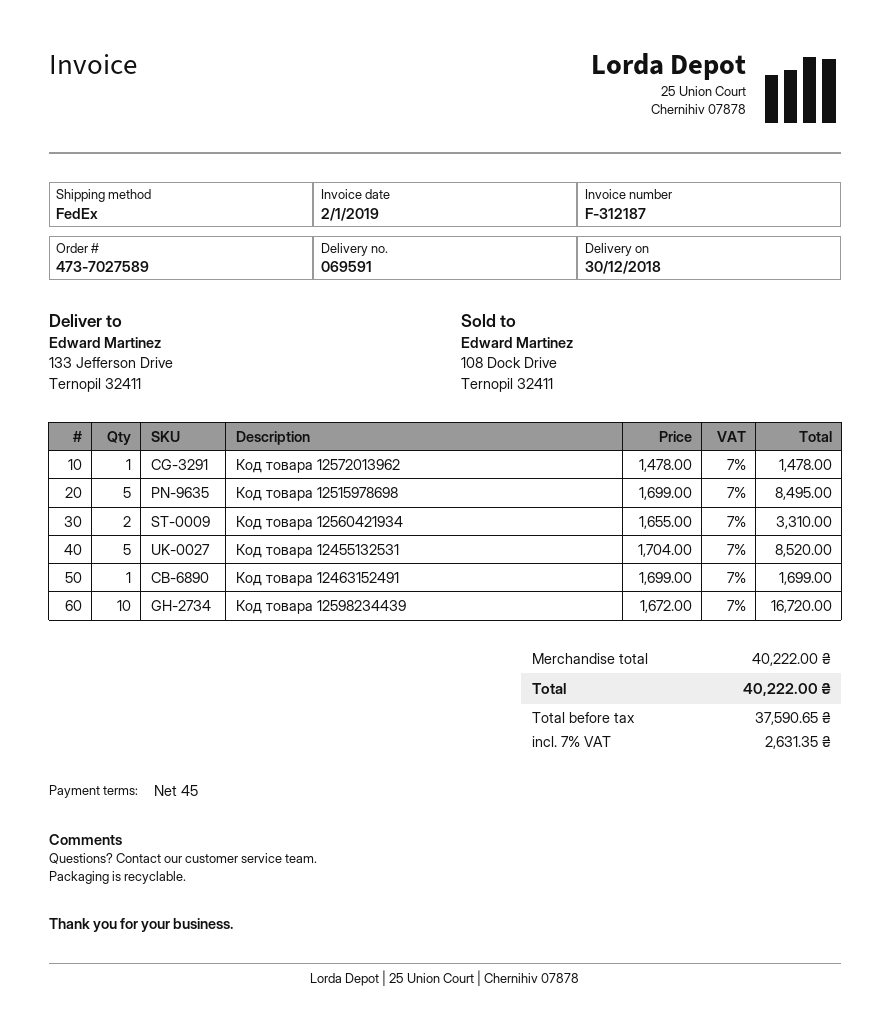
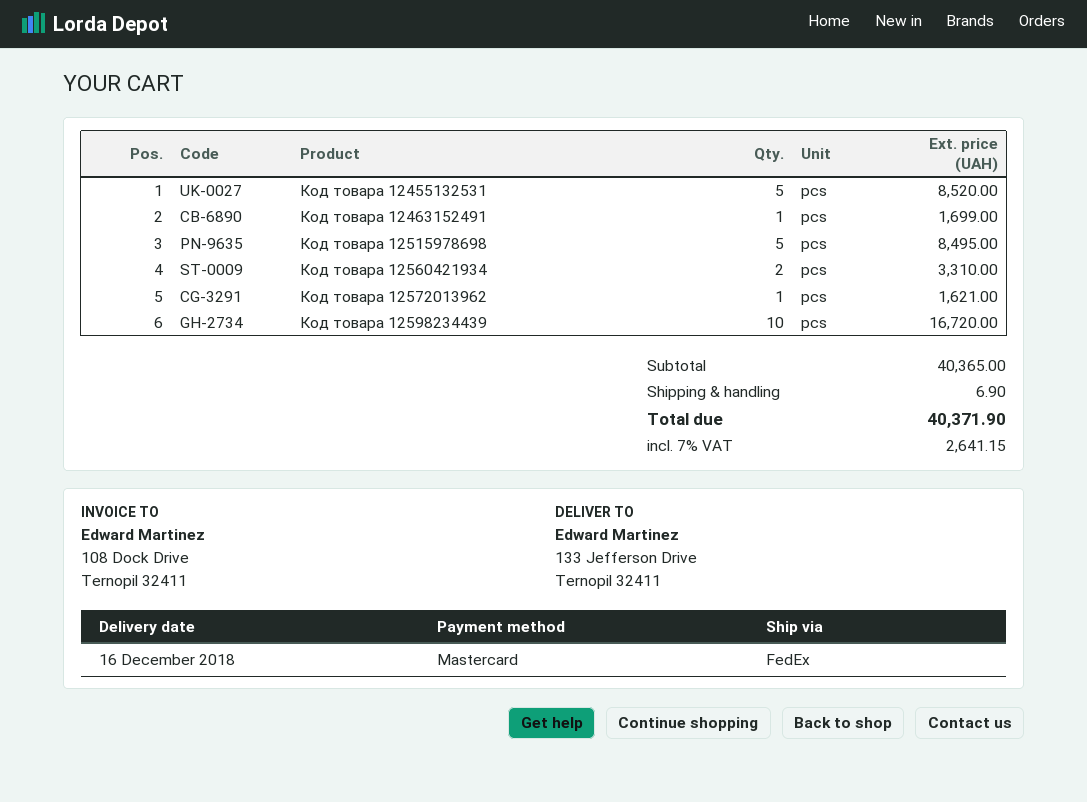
delivery date: 2018-12-30 -> 2018-12-16
Код товара 12572013962: 1 for 1478.00 -> 1 for 1621.00
subtotal: 40222.00 -> 40365.00
shipping: none -> 6.90
tax: 7% = 2631.35 -> 7% = 2641.15
total: 40222.00 -> 40371.90

